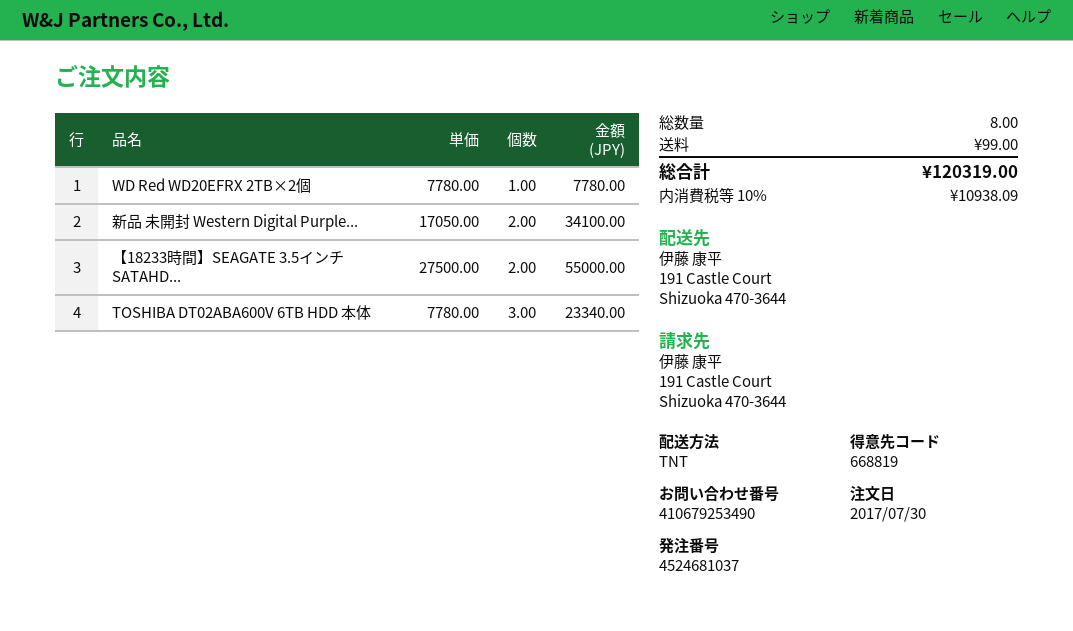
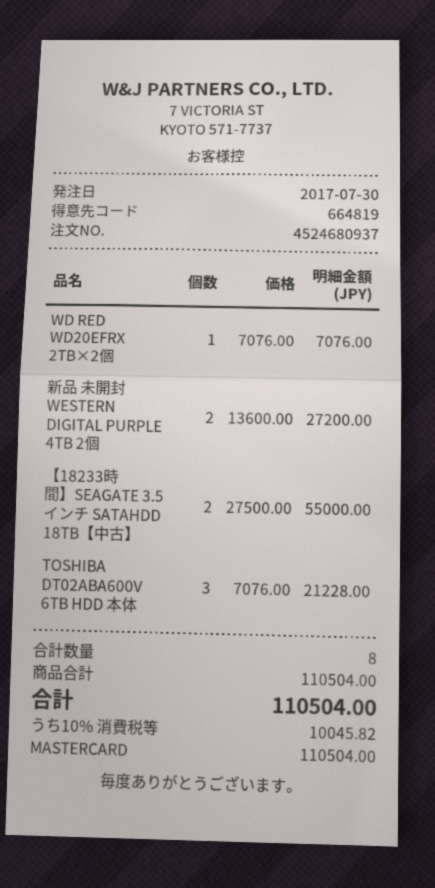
order number: 4524681037 -> 4524680937
customer number: 668819 -> 664819
WD Red WD20EFRX 2TB×2個: 1 x 7780.00 = 7780.00 -> 1 x 7076.00 = 7076.00
新品 未開封 Western Digital Purple...: 2 x 17050.00 = 34100.00 -> 2 x 13600.00 = 27200.00
TOSHIBA DT02ABA600V 6TB HDD 本体: 3 x 7780.00 = 23340.00 -> 3 x 7076.00 = 21228.00
shipping: 99.00 -> none
tax: 10% = 10938.09 -> 10% = 10045.82
total: 120319.00 -> 110504.00

